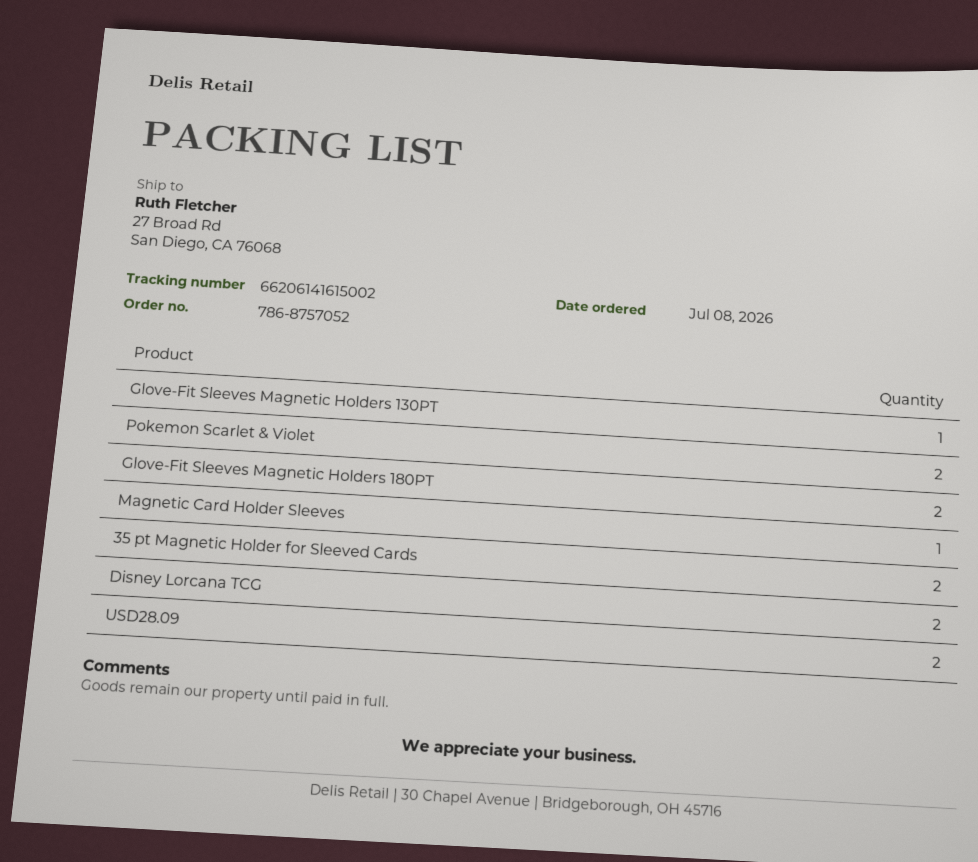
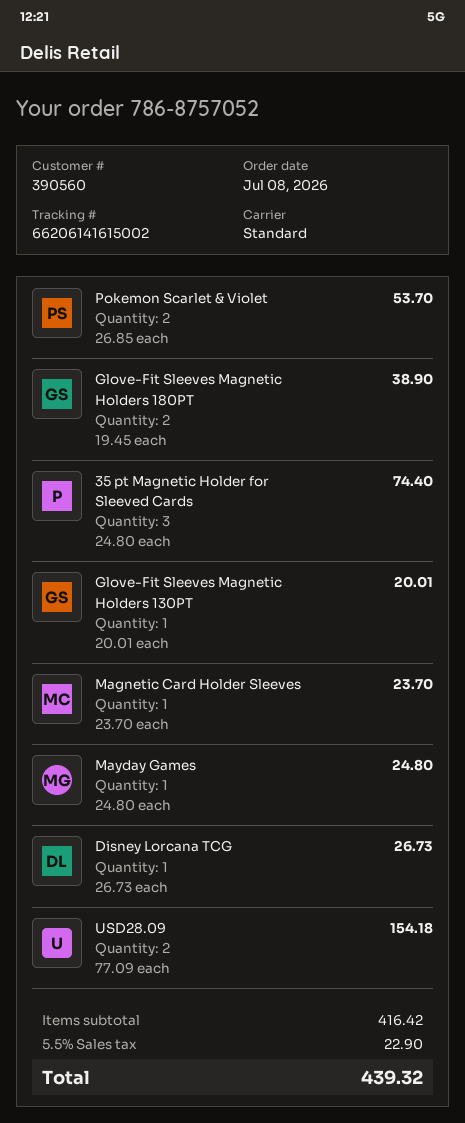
35 pt Magnetic Holder for Sleeved Cards: 2 -> 3
Disney Lorcana TCG: 2 -> 1
Mayday Games: none -> 1

